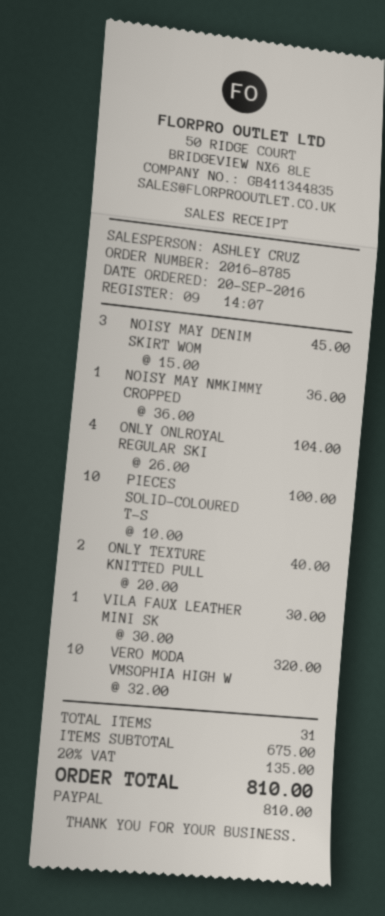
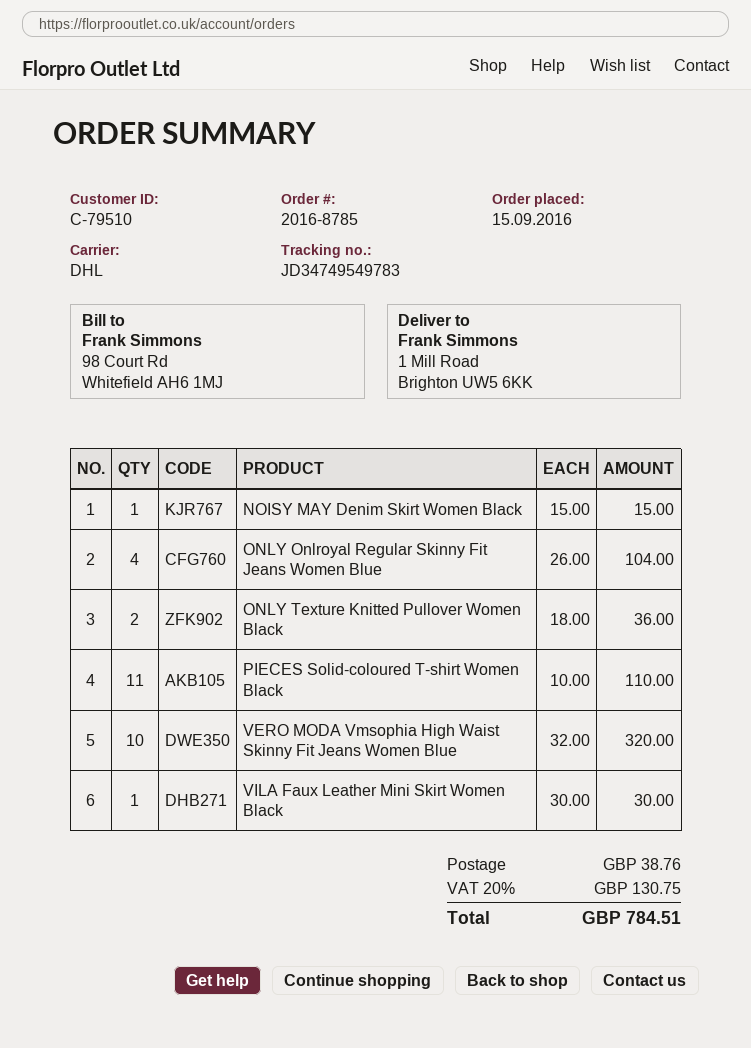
order date: 2016-09-20 -> 2016-09-15
NOISY MAY DENIM SKIRT WOM: 3 x 15.00 = 45.00 -> 1 x 15.00 = 15.00
NOISY MAY NMKIMMY CROPPED: 1 x 36.00 = 36.00 -> none
PIECES SOLID-COLOURED T-S: 10 x 10.00 = 100.00 -> 11 x 10.00 = 110.00
ONLY TEXTURE KNITTED PULL: 2 x 20.00 = 40.00 -> 2 x 18.00 = 36.00
shipping: none -> 38.76
tax: 20% = 135.00 -> 20% = 130.75
total: 810.00 -> 784.51

